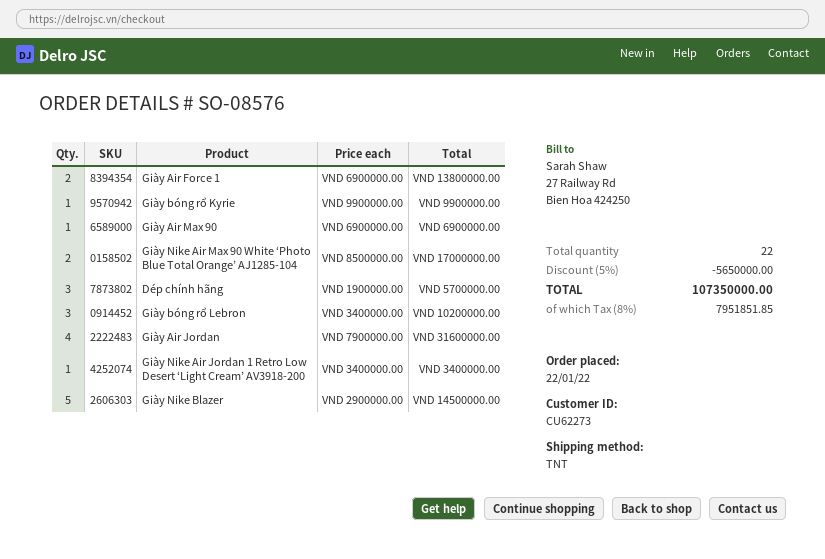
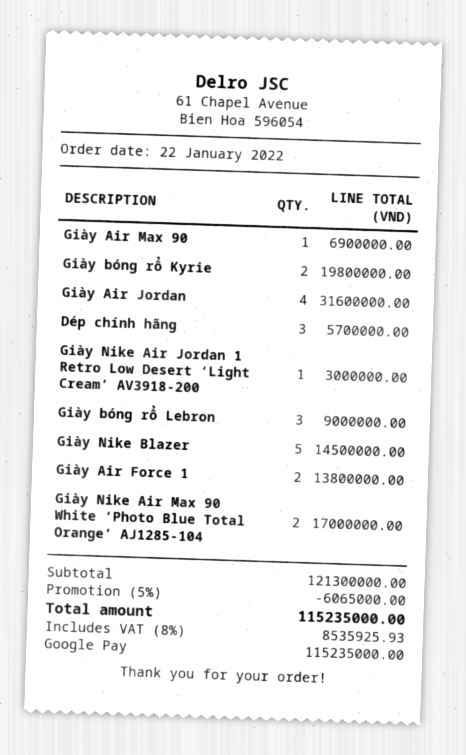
Giày bóng rổ Kyrie: 1 for 9900000.00 -> 2 for 19800000.00
Giày bóng rổ Lebron: 3 for 10200000.00 -> 3 for 9000000.00
Giày Nike Air Jordan 1 Retro Low Desert ‘Light Cream’ AV3918-200: 1 for 3400000.00 -> 1 for 3000000.00
discount: 5% = 5650000.00 -> 5% = 6065000.00
tax: 8% = 7951851.85 -> 8% = 8535925.93
total: 107350000.00 -> 115235000.00

